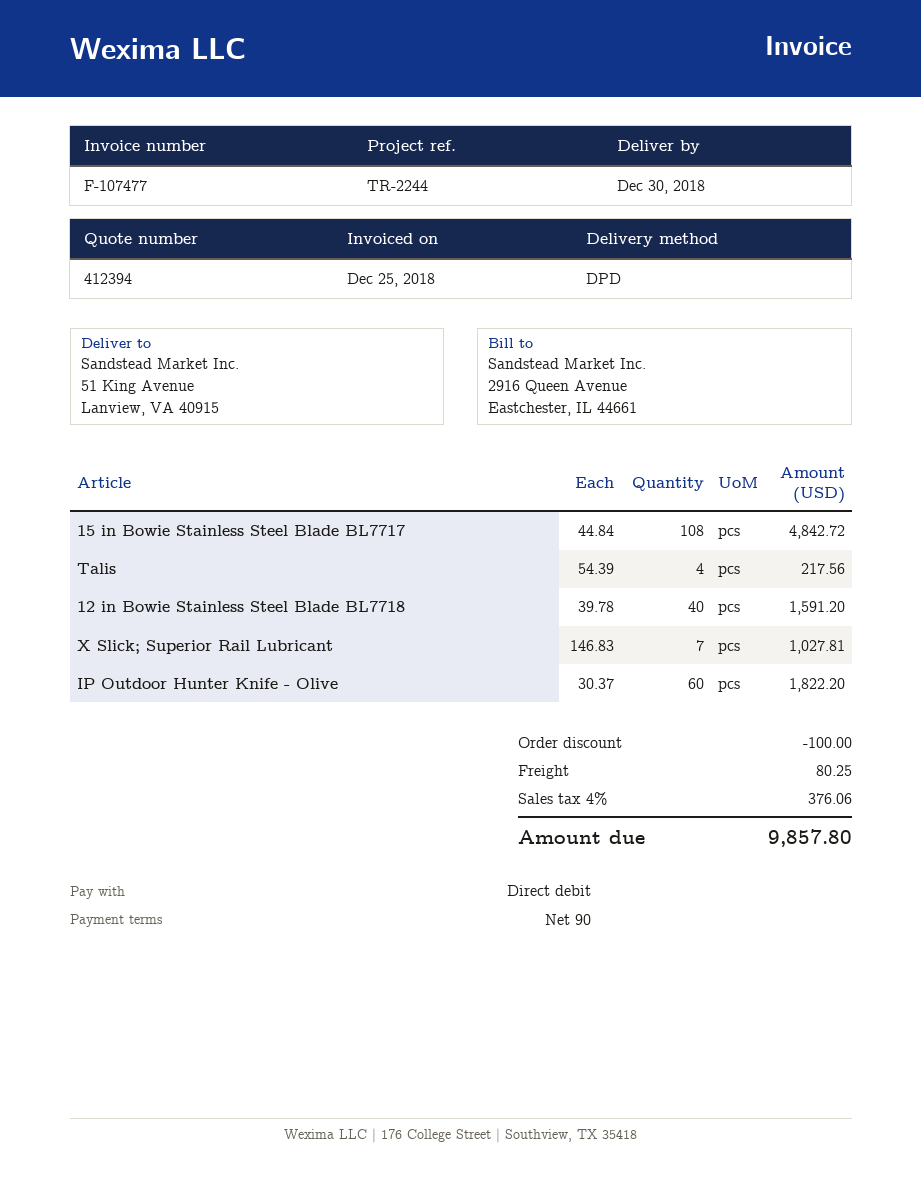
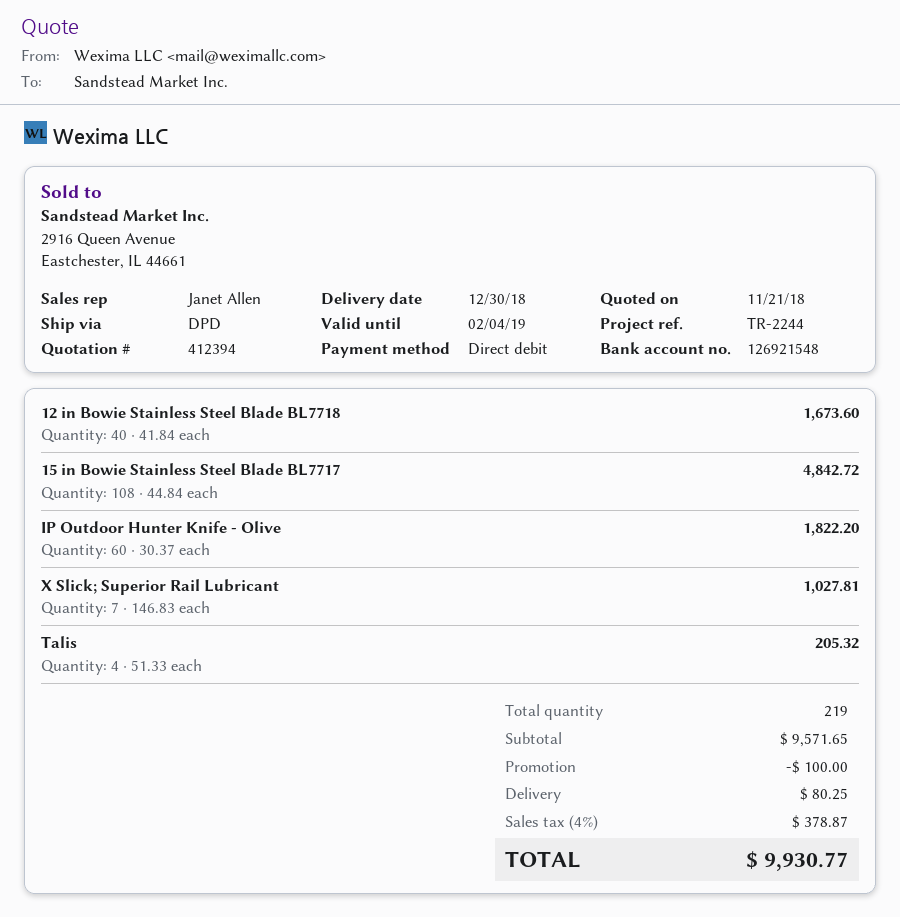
Talis: 4 x 54.39 = 217.56 -> 4 x 51.33 = 205.32
12 in Bowie Stainless Steel Blade BL7718: 40 x 39.78 = 1591.20 -> 40 x 41.84 = 1673.60
tax: 4% = 376.06 -> 4% = 378.87
total: 9857.80 -> 9930.77

